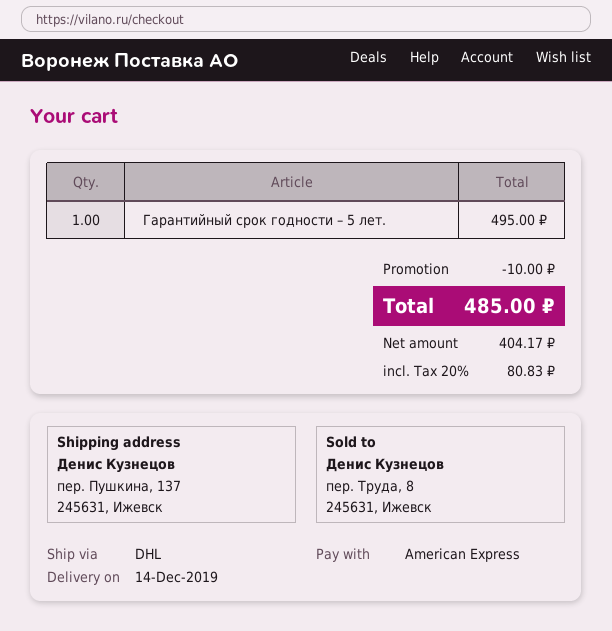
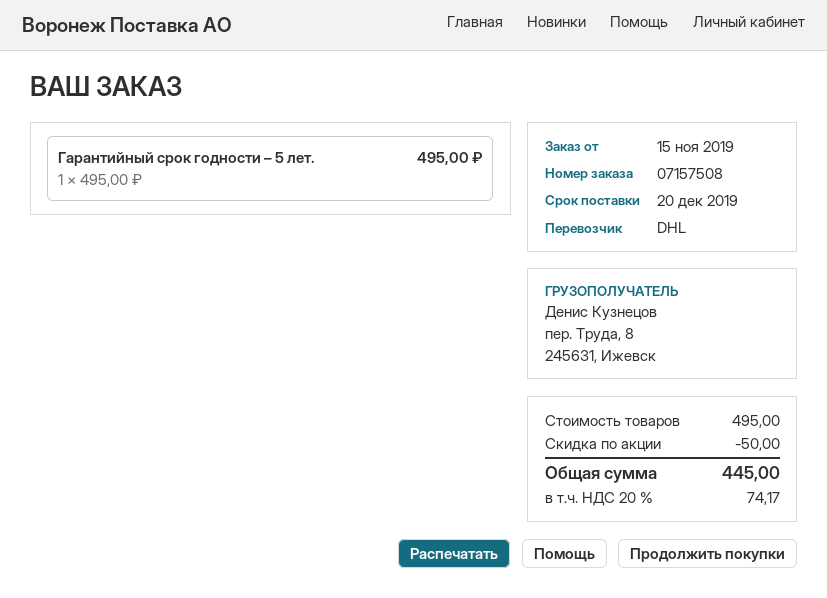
delivery date: 2019-12-14 -> 2019-12-20
ship to: пер. Пушкина, 137, 245631, Ижевск -> пер. Труда, 8, 245631, Ижевск
discount: 10.00 -> 50.00
tax: 20% = 80.83 -> 20% = 74.17
total: 485.00 -> 445.00

